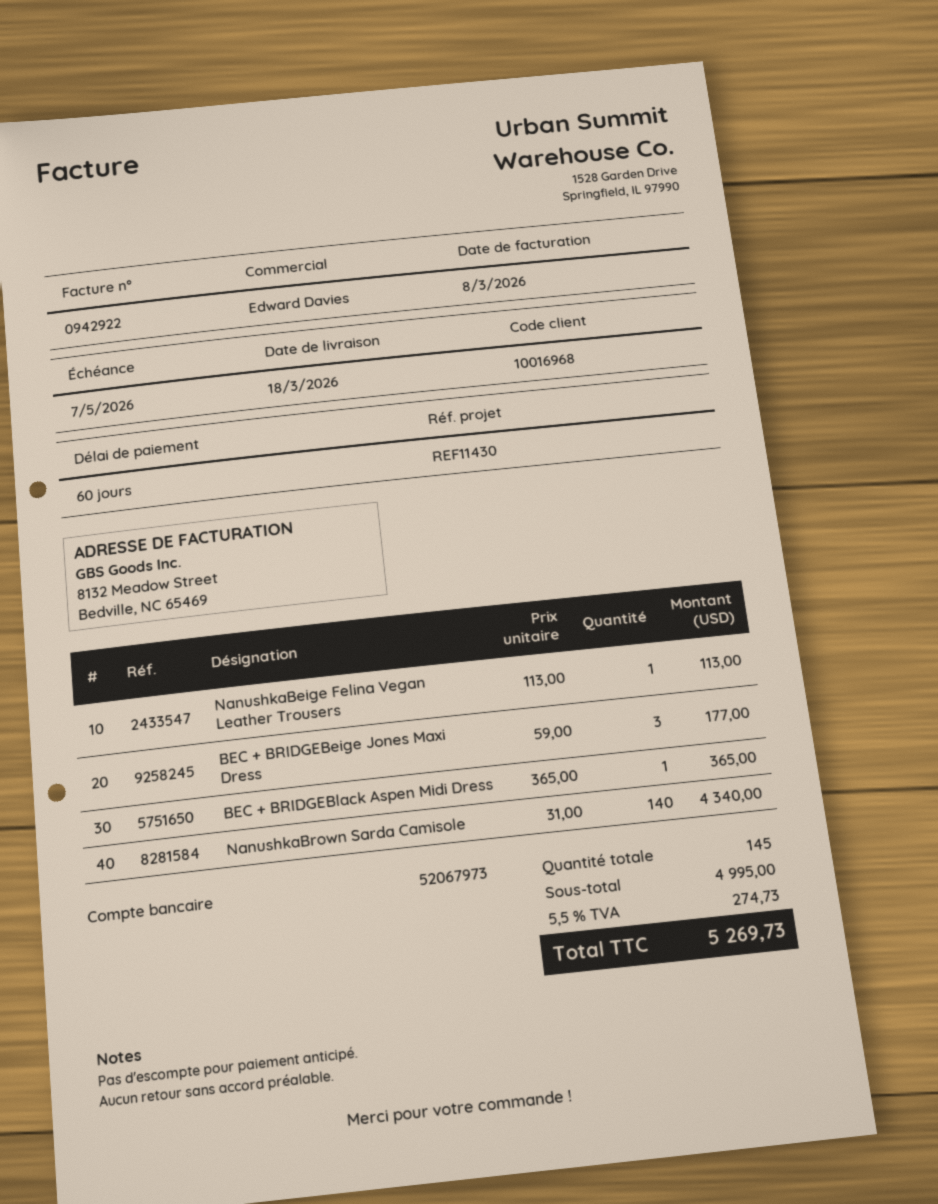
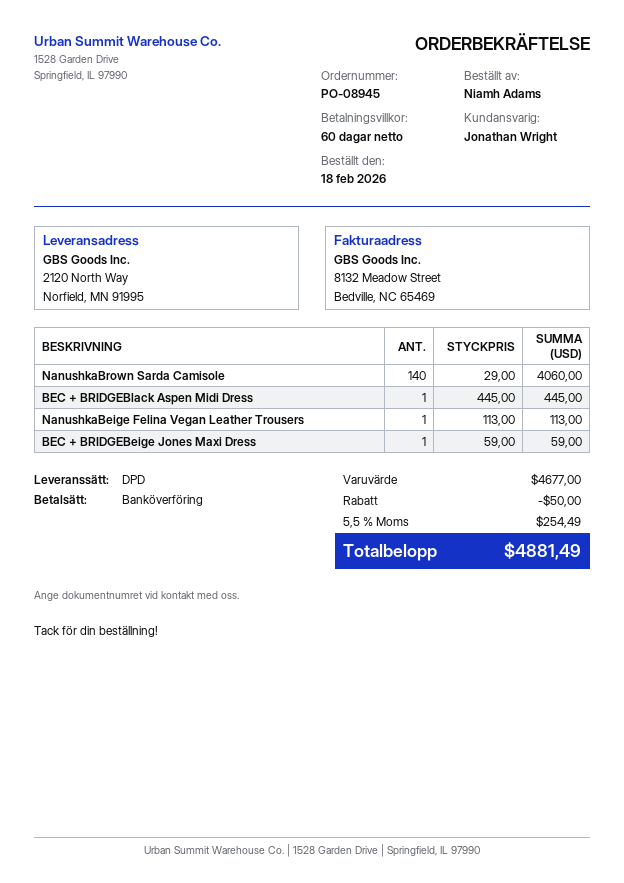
sales rep: Edward Davies -> Jonathan Wright
BEC + BRIDGEBeige Jones Maxi Dress: 3 x 59.00 = 177.00 -> 1 x 59.00 = 59.00
BEC + BRIDGEBlack Aspen Midi Dress: 1 x 365.00 = 365.00 -> 1 x 445.00 = 445.00
NanushkaBrown Sarda Camisole: 140 x 31.00 = 4340.00 -> 140 x 29.00 = 4060.00
subtotal: 4995.00 -> 4677.00
discount: none -> 50.00
tax: 5.5% = 274.73 -> 5.5% = 254.49
total: 5269.73 -> 4881.49

